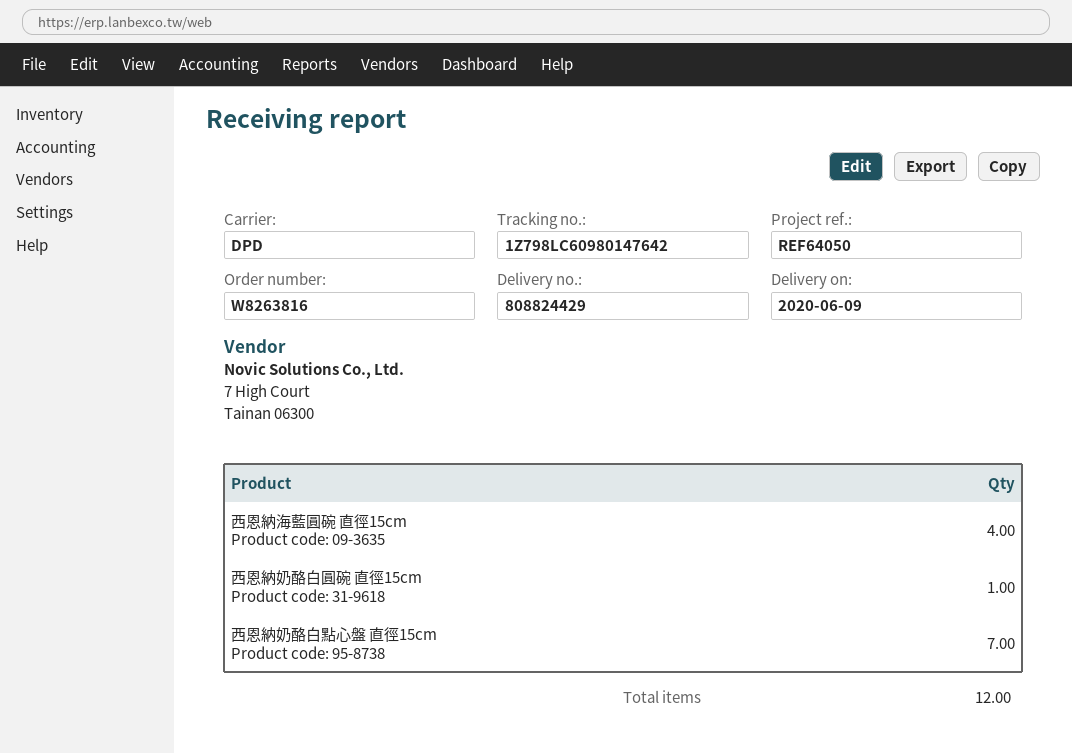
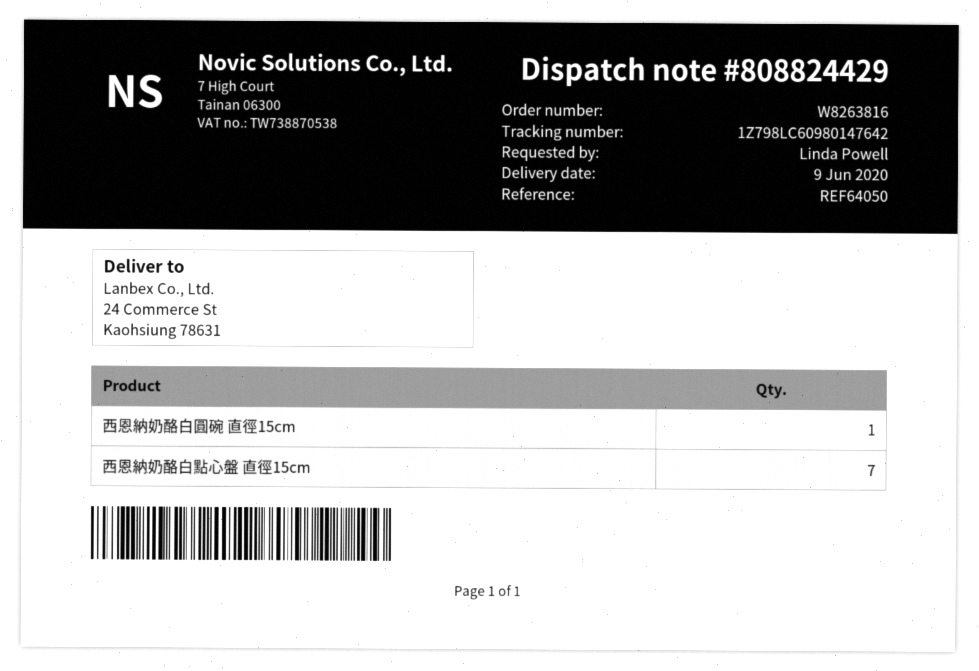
西恩納海藍圓碗 直徑15cm: 4 -> none

